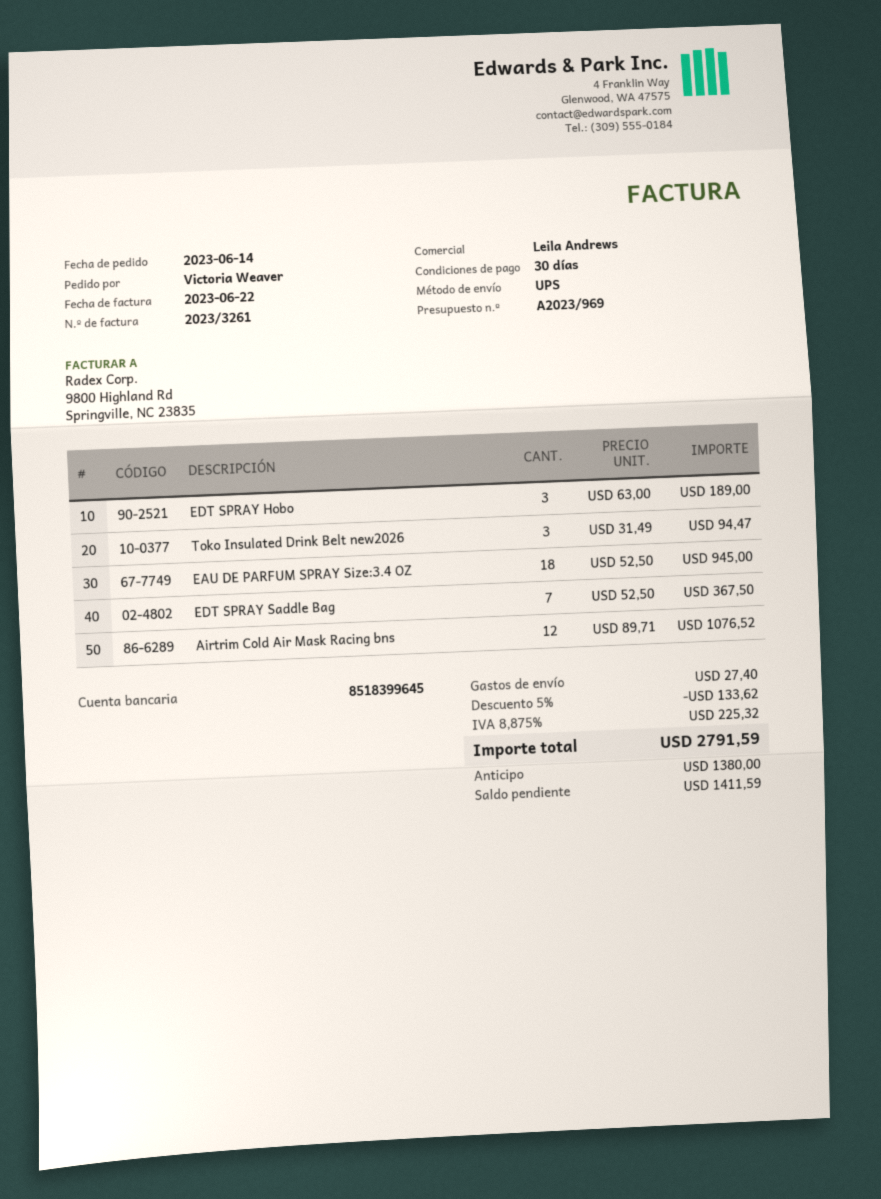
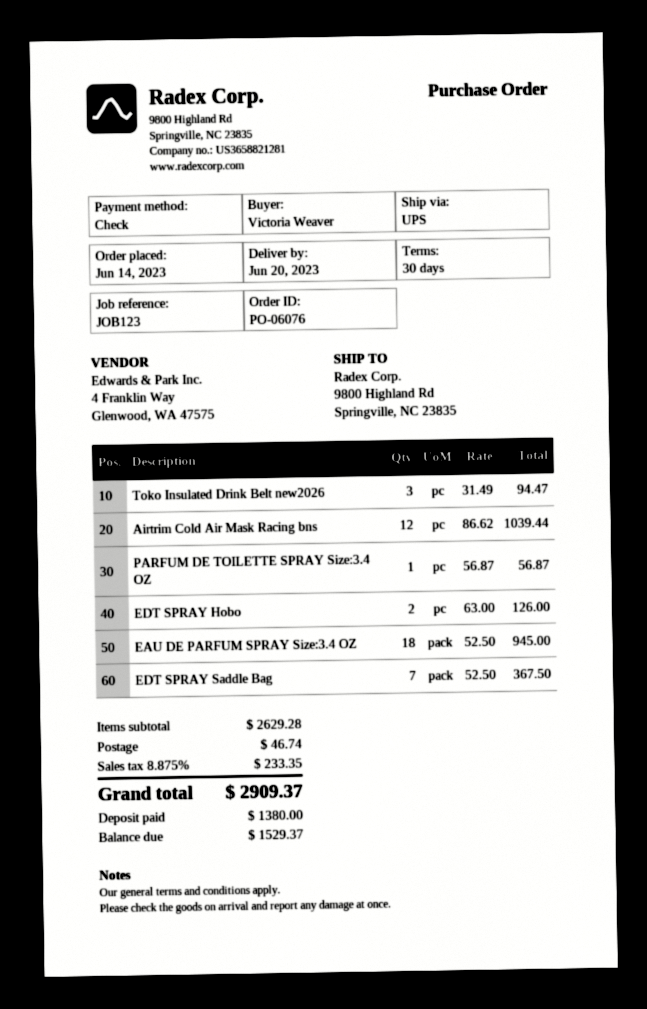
EDT SPRAY Hobo: 3 x 63.00 = 189.00 -> 2 x 63.00 = 126.00
Airtrim Cold Air Mask Racing bns: 12 x 89.71 = 1076.52 -> 12 x 86.62 = 1039.44
PARFUM DE TOILETTE SPRAY Size:3.4 OZ: none -> 1 x 56.87 = 56.87
discount: 5% = 133.62 -> none
shipping: 27.40 -> 46.74
tax: 8.875% = 225.32 -> 8.875% = 233.35
total: 2791.59 -> 2909.37
balance: 1411.59 -> 1529.37

